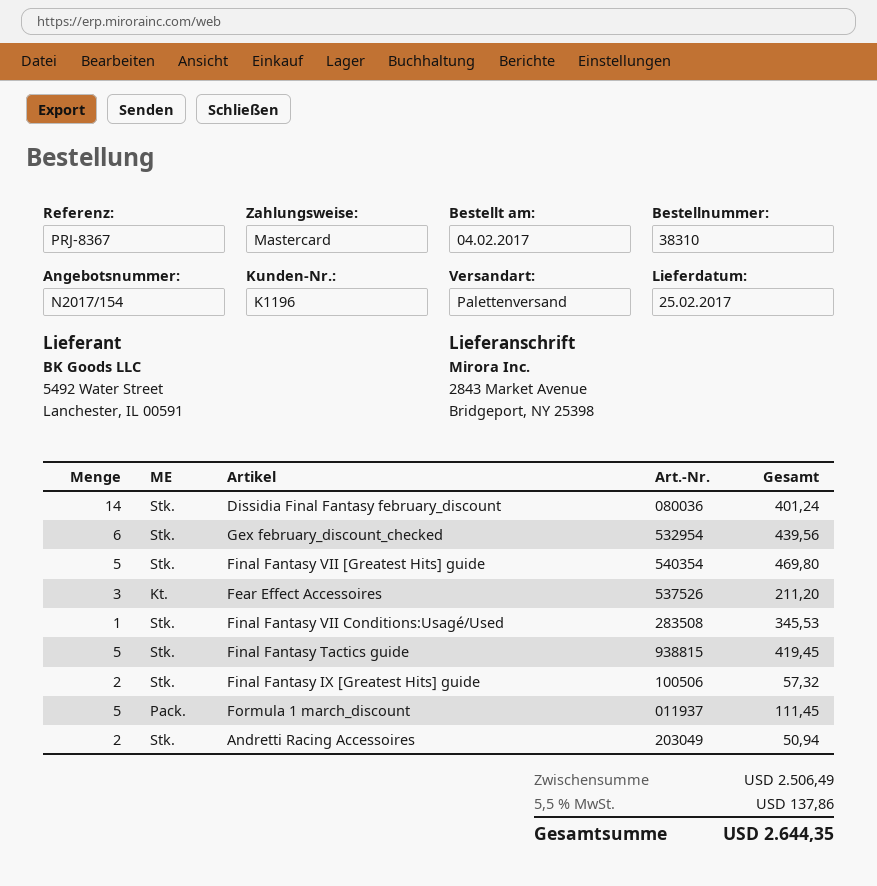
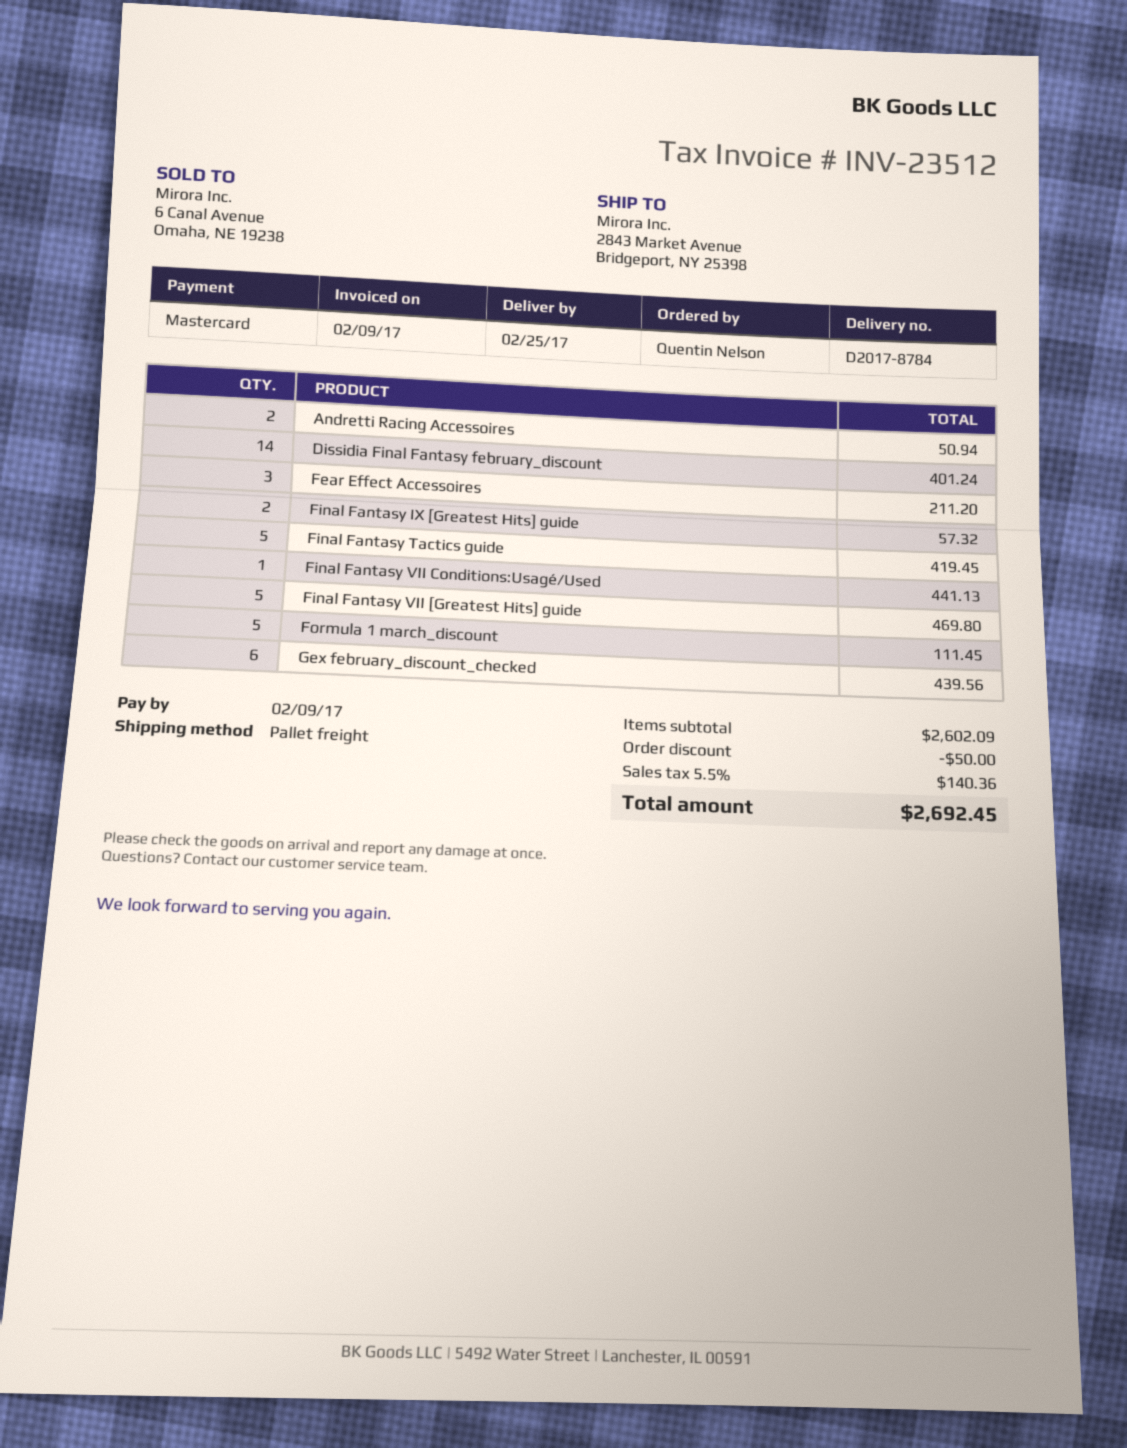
Final Fantasy VII Conditions:Usagé/Used: 1 for 345.53 -> 1 for 441.13
subtotal: 2506.49 -> 2602.09
discount: none -> 50.00
tax: 5.5% = 137.86 -> 5.5% = 140.36
total: 2644.35 -> 2692.45

